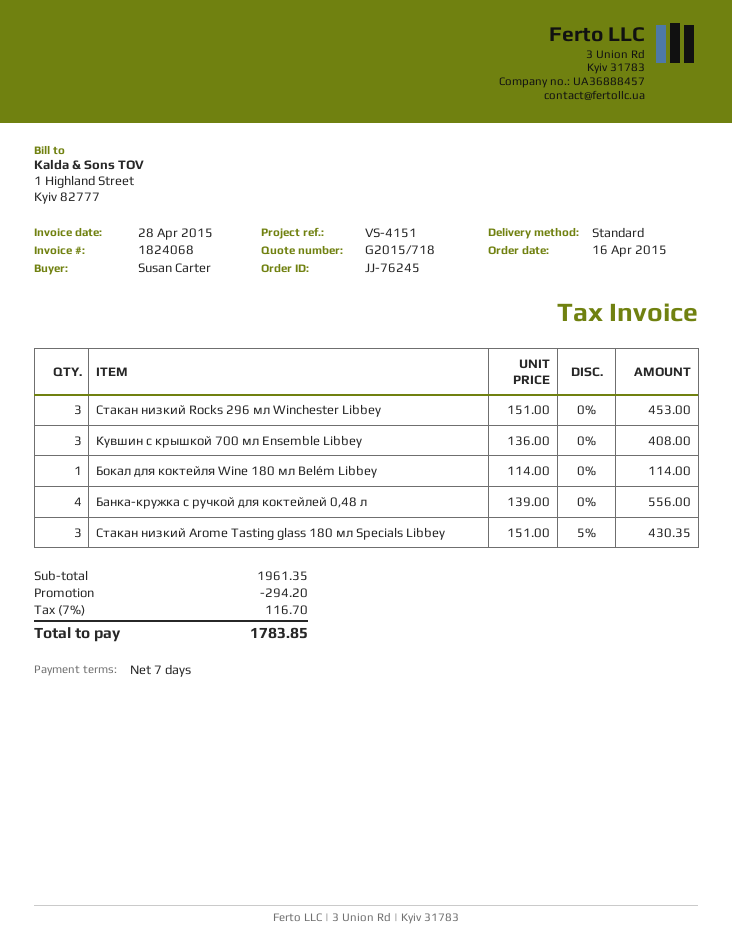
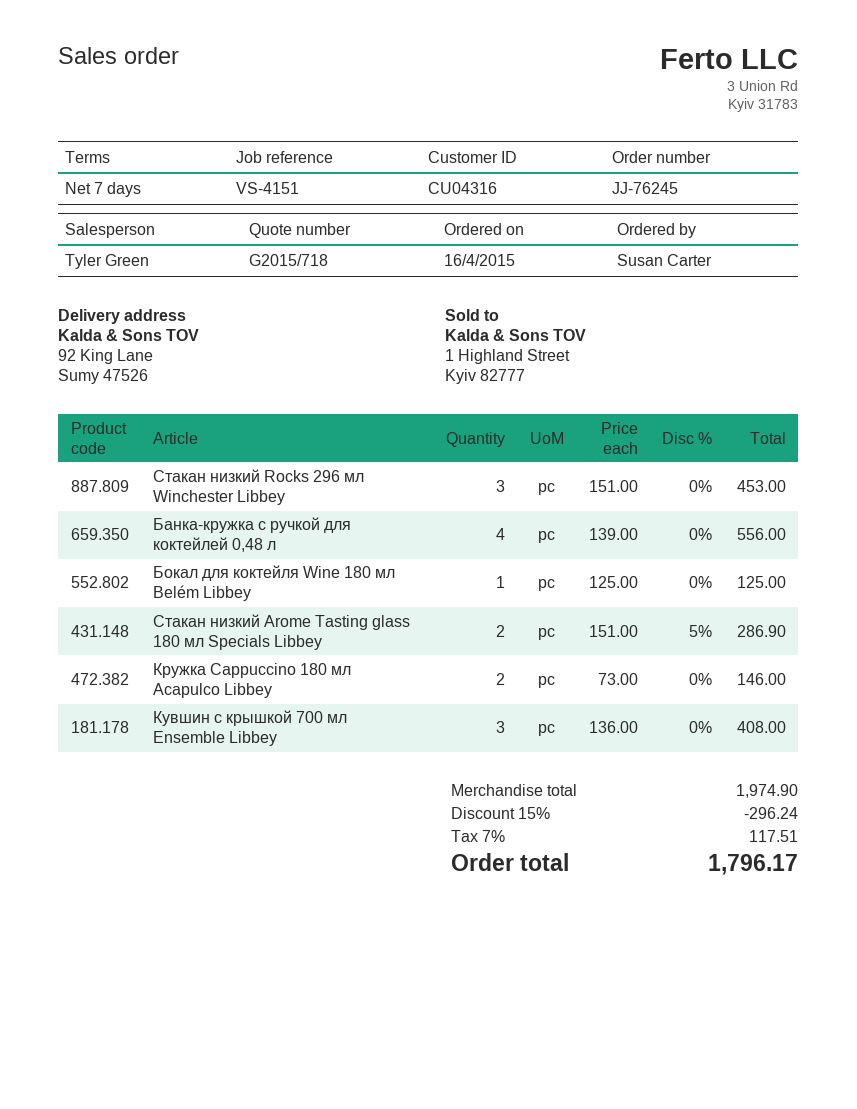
Бокал для коктейля Wine 180 мл Belém Libbey: 1 x 114.00 = 114.00 -> 1 x 125.00 = 125.00
Стакан низкий Arome Tasting glass 180 мл Specials Libbey: 3 x 151.00 - 5% = 430.35 -> 2 x 151.00 - 5% = 286.90
Кружка Cappuccino 180 мл Acapulco Libbey: none -> 2 x 73.00 = 146.00
subtotal: 1961.35 -> 1974.90
discount: 294.20 -> 296.24
tax: 7% = 116.70 -> 7% = 117.51
total: 1783.85 -> 1796.17

